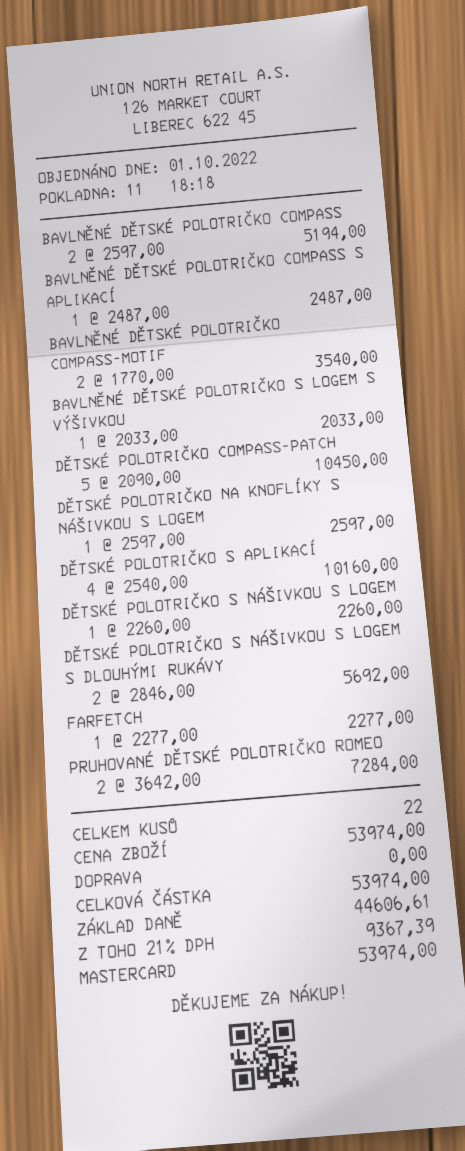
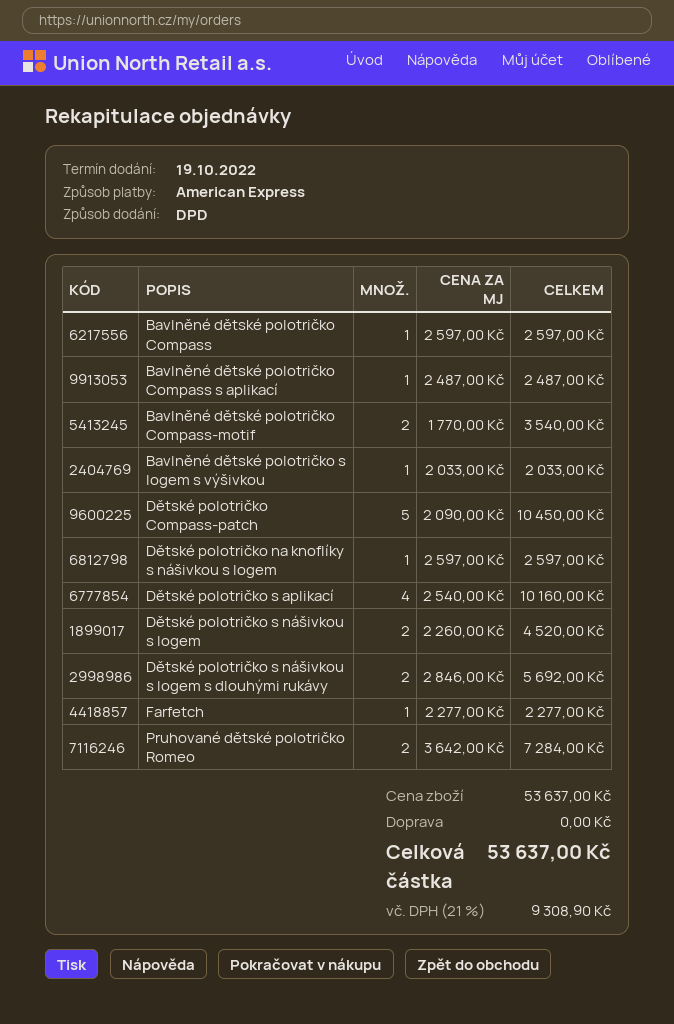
payment method: Mastercard -> American Express
BAVLNĚNÉ DĚTSKÉ POLOTRIČKO COMPASS: 2 x 2597.00 = 5194.00 -> 1 x 2597.00 = 2597.00
DĚTSKÉ POLOTRIČKO S NÁŠIVKOU S LOGEM: 1 x 2260.00 = 2260.00 -> 2 x 2260.00 = 4520.00
subtotal: 53974.00 -> 53637.00
tax: 21% = 9367.39 -> 21% = 9308.90
total: 53974.00 -> 53637.00

